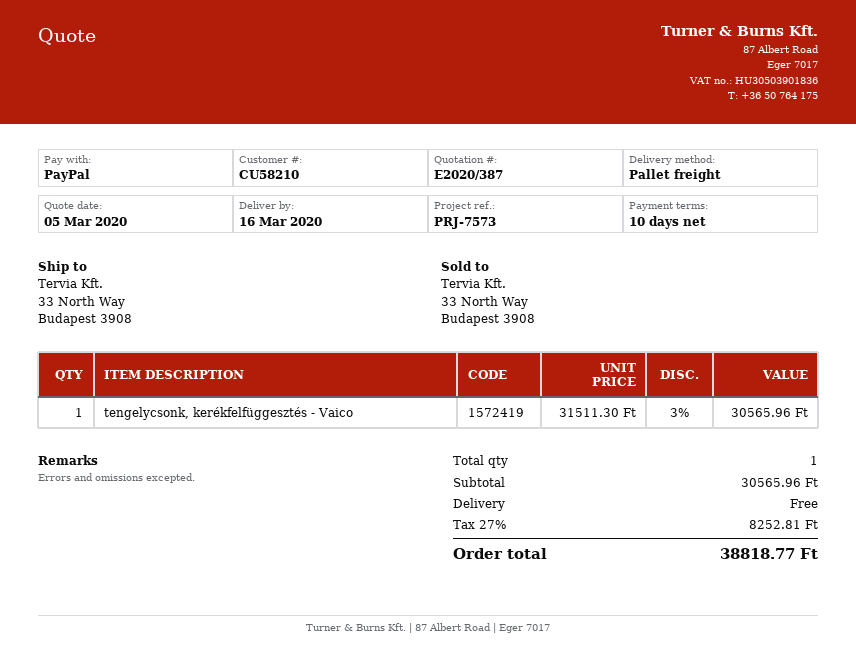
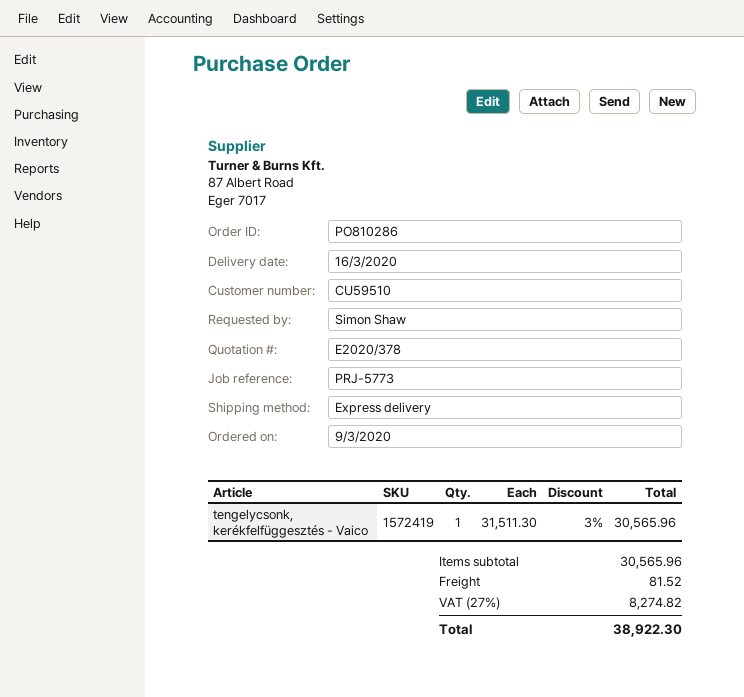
quote number: E2020/387 -> E2020/378
customer number: CU58210 -> CU59510
reference: PRJ-7573 -> PRJ-5773
shipping method: pallet freight -> express
shipping: 0.00 -> 81.52
tax: 27% = 8252.81 -> 27% = 8274.82
total: 38818.77 -> 38922.30

